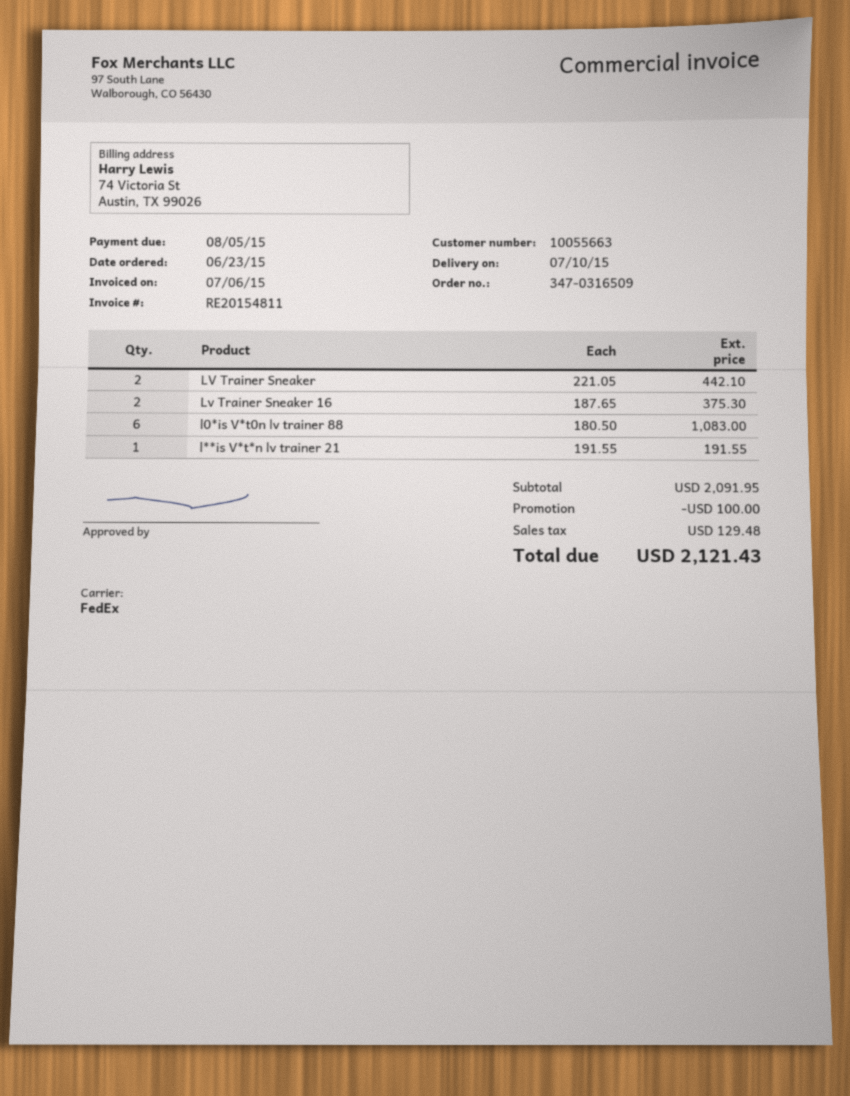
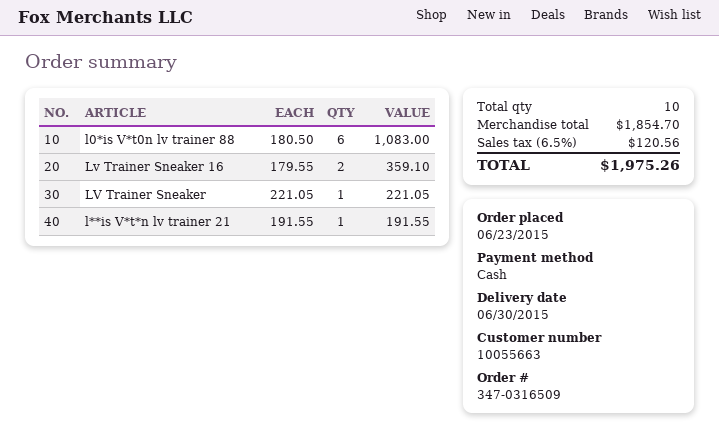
delivery date: 2015-07-10 -> 2015-06-30
LV Trainer Sneaker: 2 x 221.05 = 442.10 -> 1 x 221.05 = 221.05
Lv Trainer Sneaker 16: 2 x 187.65 = 375.30 -> 2 x 179.55 = 359.10
subtotal: 2091.95 -> 1854.70
discount: 100.00 -> none
tax: 129.48 -> 120.56
total: 2121.43 -> 1975.26

